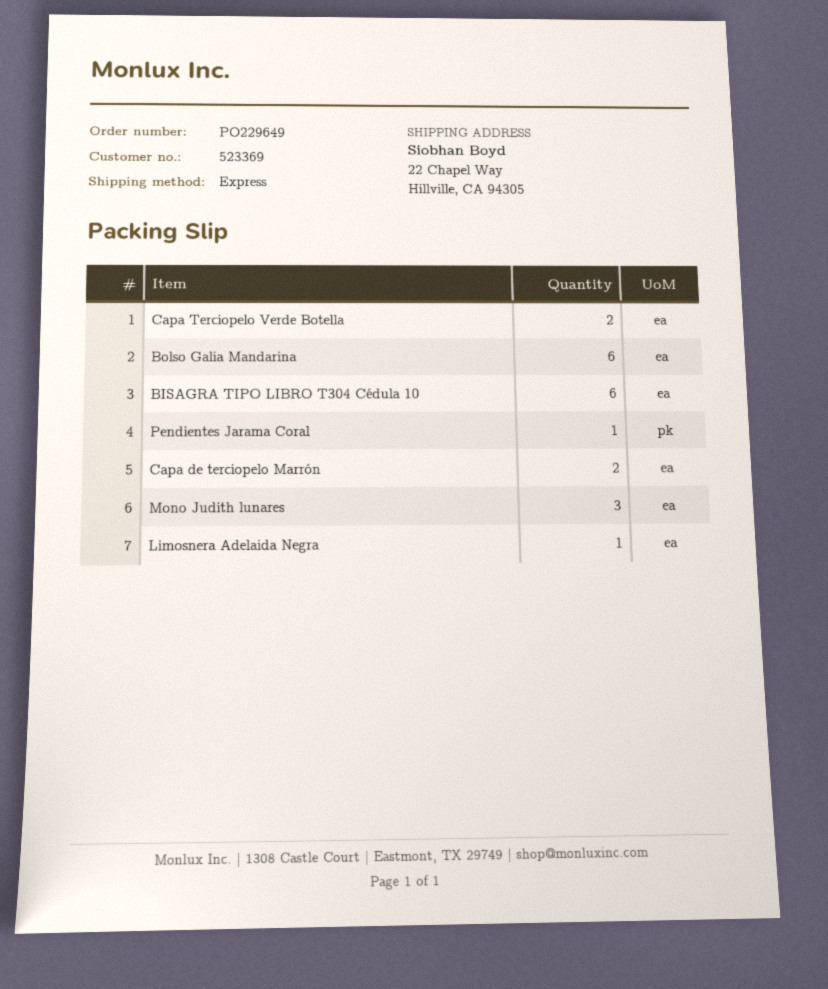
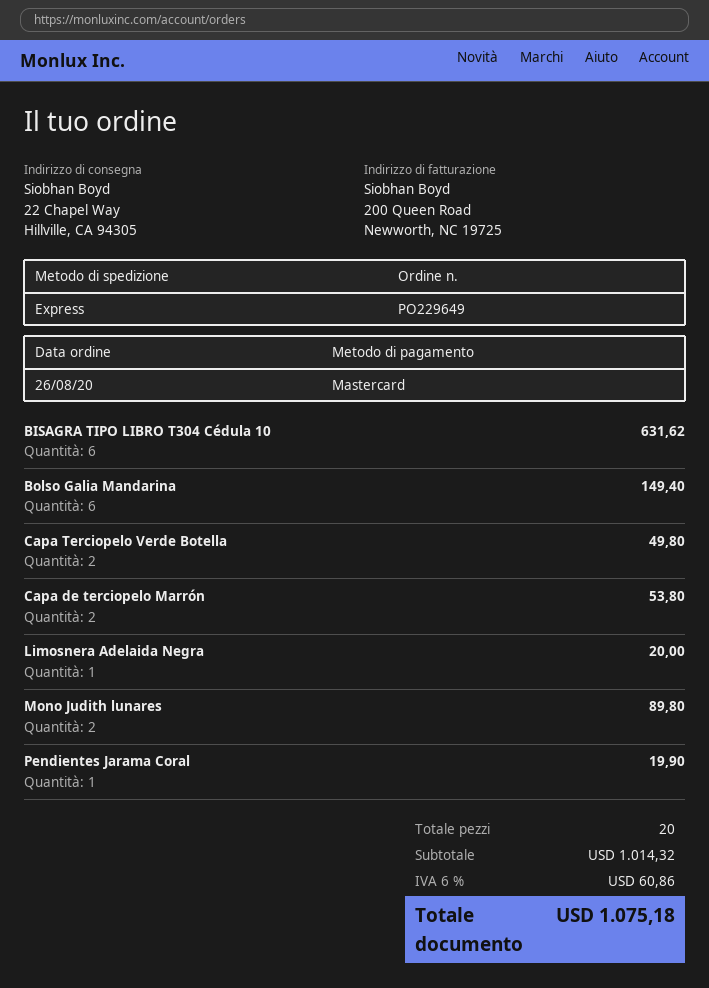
Mono Judith lunares: 3 -> 2

